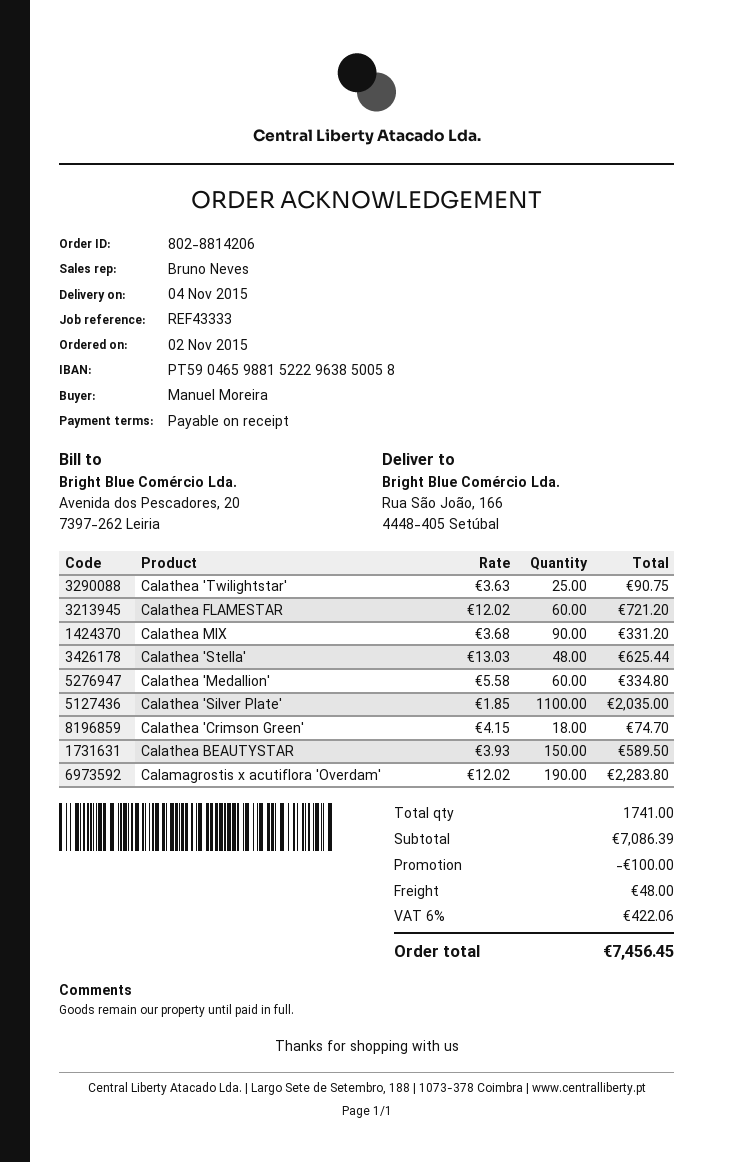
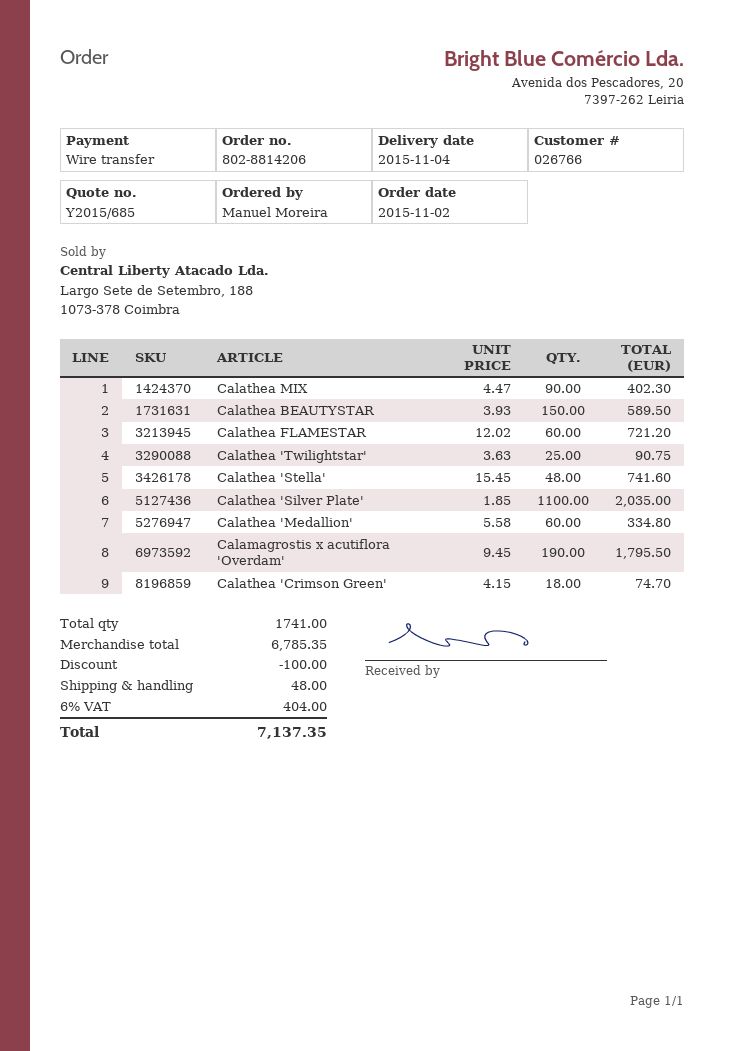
Calathea MIX: 90 x 3.68 = 331.20 -> 90 x 4.47 = 402.30
Calathea 'Stella': 48 x 13.03 = 625.44 -> 48 x 15.45 = 741.60
Calamagrostis x acutiflora 'Overdam': 190 x 12.02 = 2283.80 -> 190 x 9.45 = 1795.50
subtotal: 7086.39 -> 6785.35
tax: 6% = 422.06 -> 6% = 404.00
total: 7456.45 -> 7137.35

